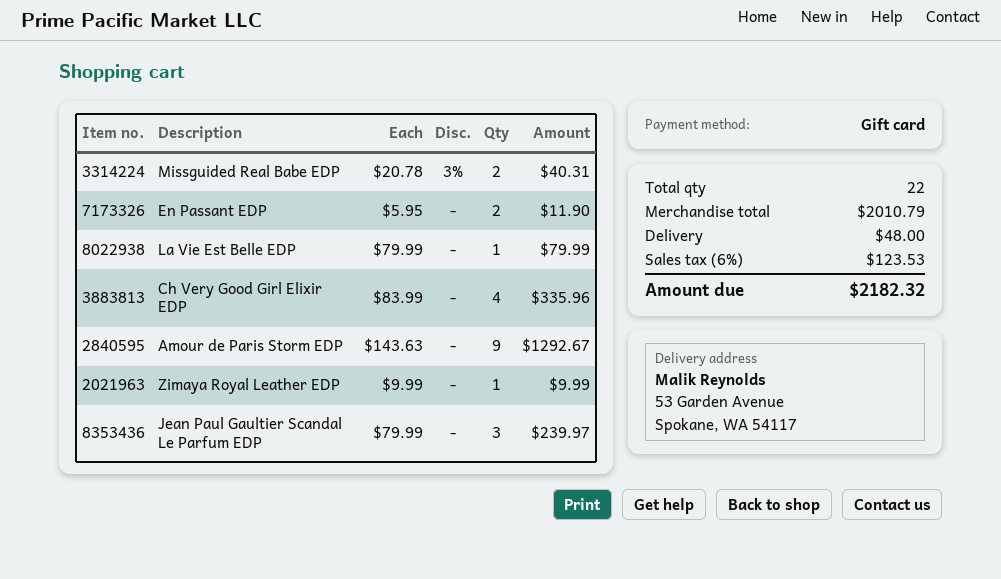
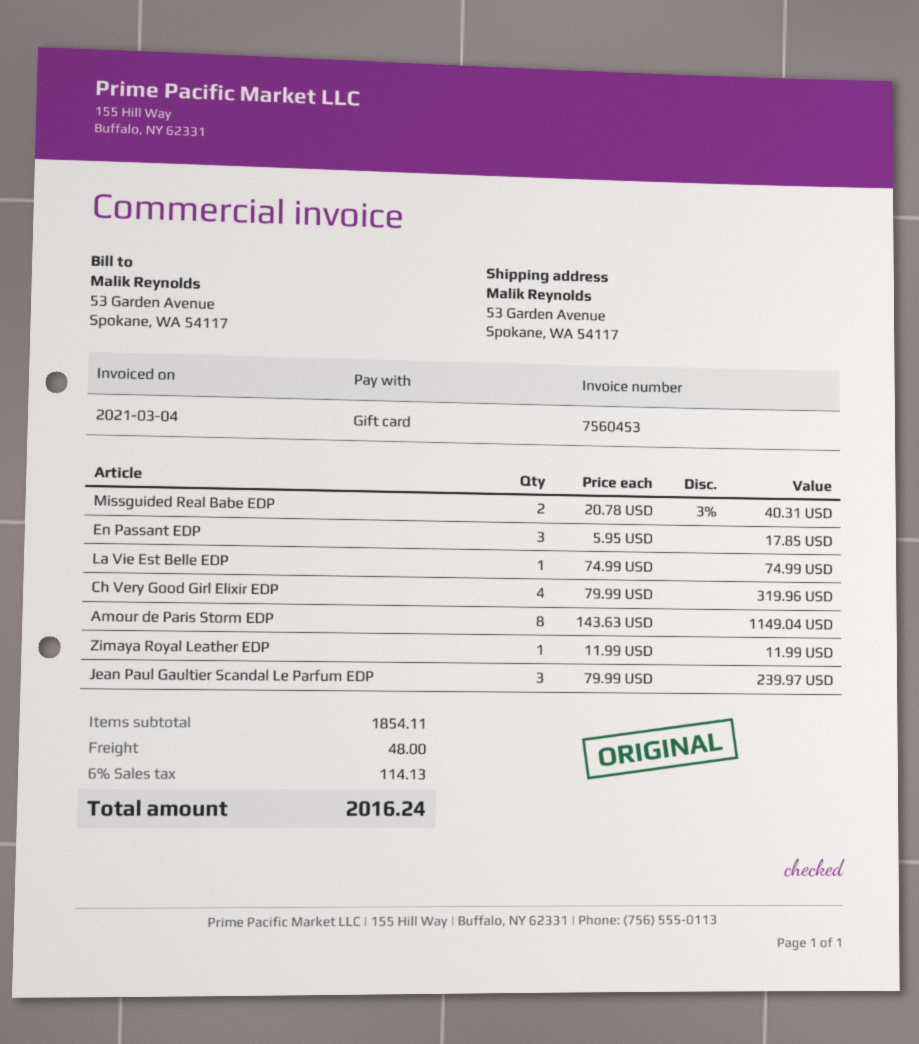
En Passant EDP: 2 x 5.95 = 11.90 -> 3 x 5.95 = 17.85
La Vie Est Belle EDP: 1 x 79.99 = 79.99 -> 1 x 74.99 = 74.99
Ch Very Good Girl Elixir EDP: 4 x 83.99 = 335.96 -> 4 x 79.99 = 319.96
Amour de Paris Storm EDP: 9 x 143.63 = 1292.67 -> 8 x 143.63 = 1149.04
Zimaya Royal Leather EDP: 1 x 9.99 = 9.99 -> 1 x 11.99 = 11.99
subtotal: 2010.79 -> 1854.11
tax: 6% = 123.53 -> 6% = 114.13
total: 2182.32 -> 2016.24

